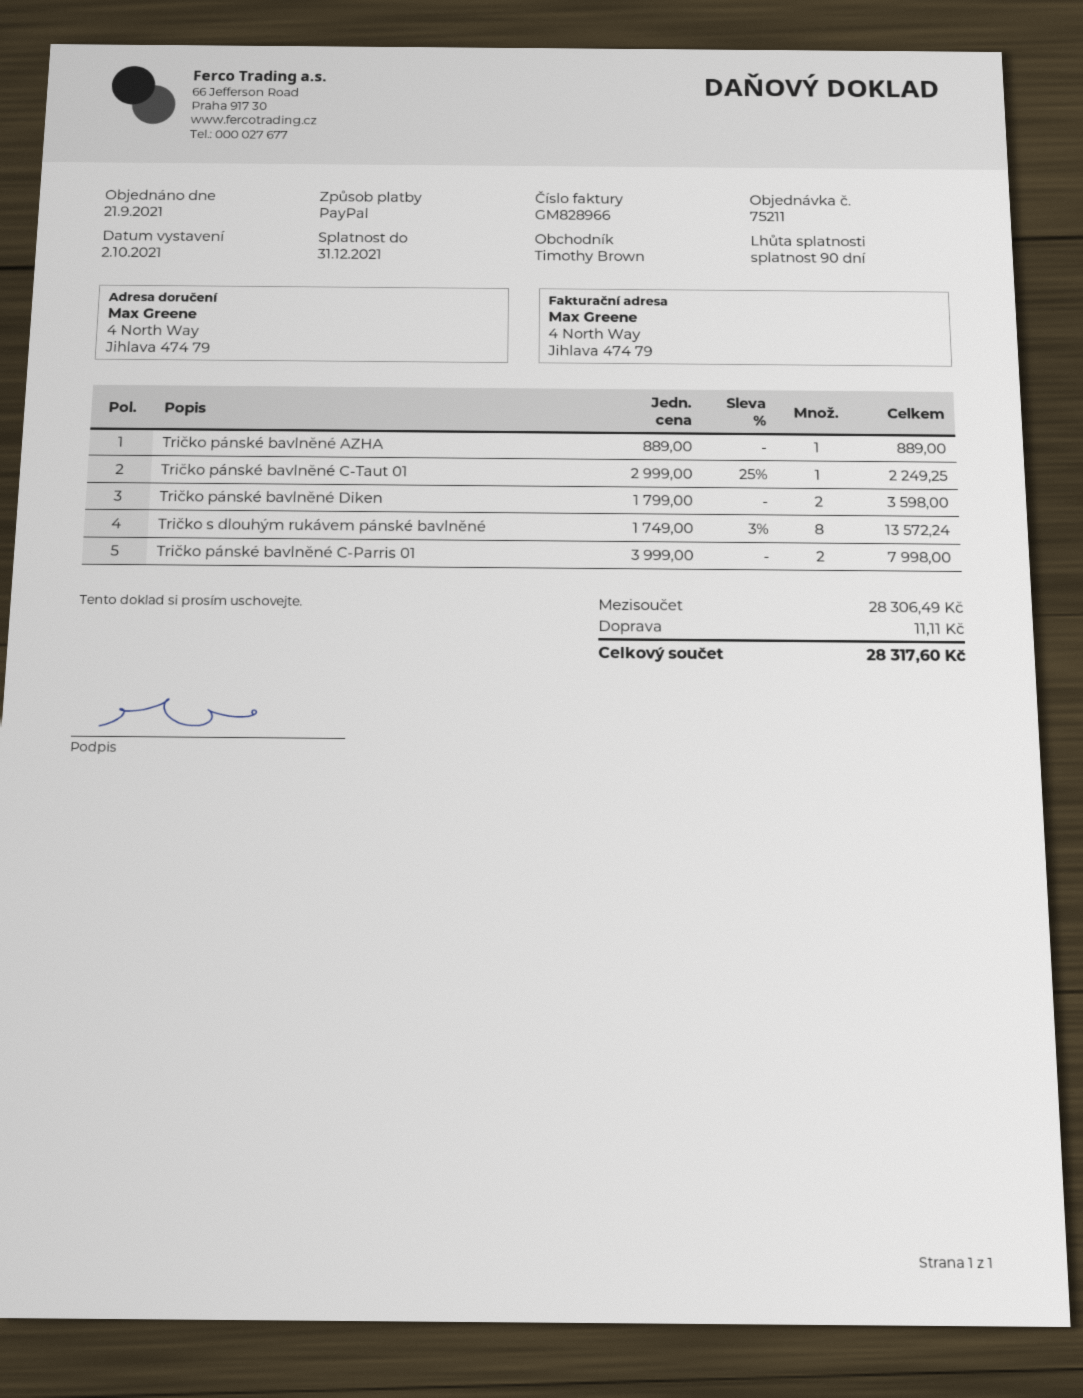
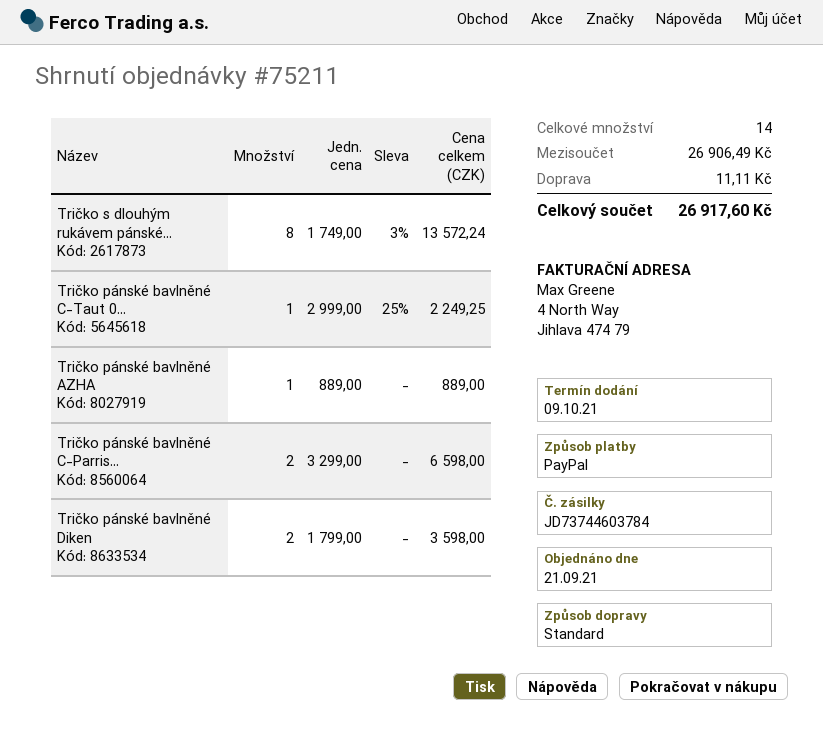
Tričko pánské bavlněné C-Parris 01: 2 x 3999.00 = 7998.00 -> 2 x 3299.00 = 6598.00
subtotal: 28306.49 -> 26906.49
total: 28317.60 -> 26917.60

